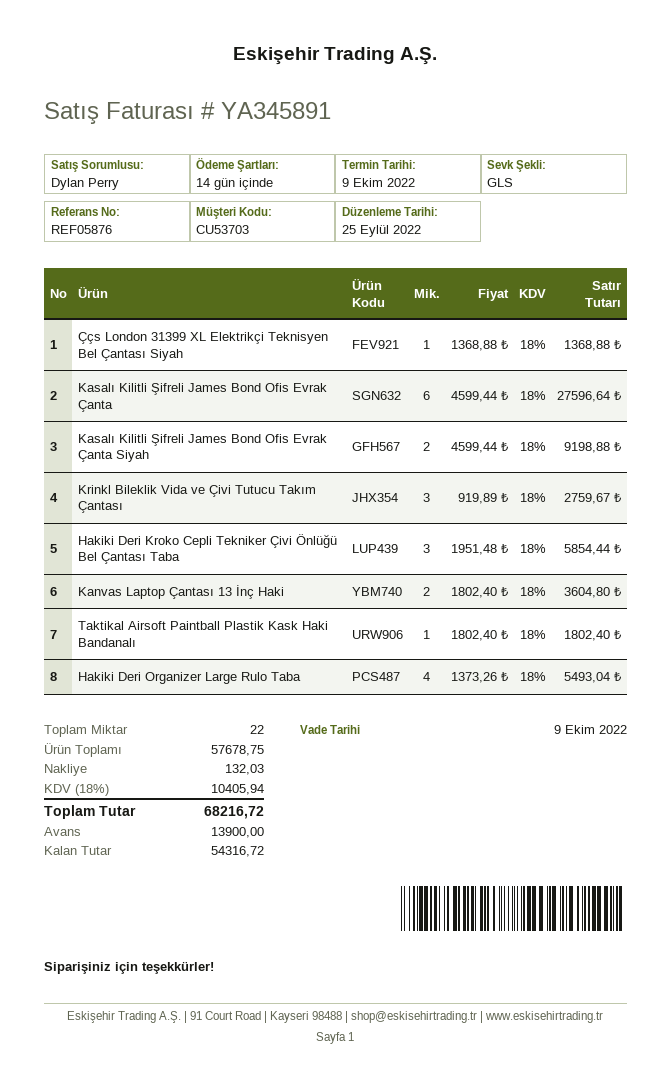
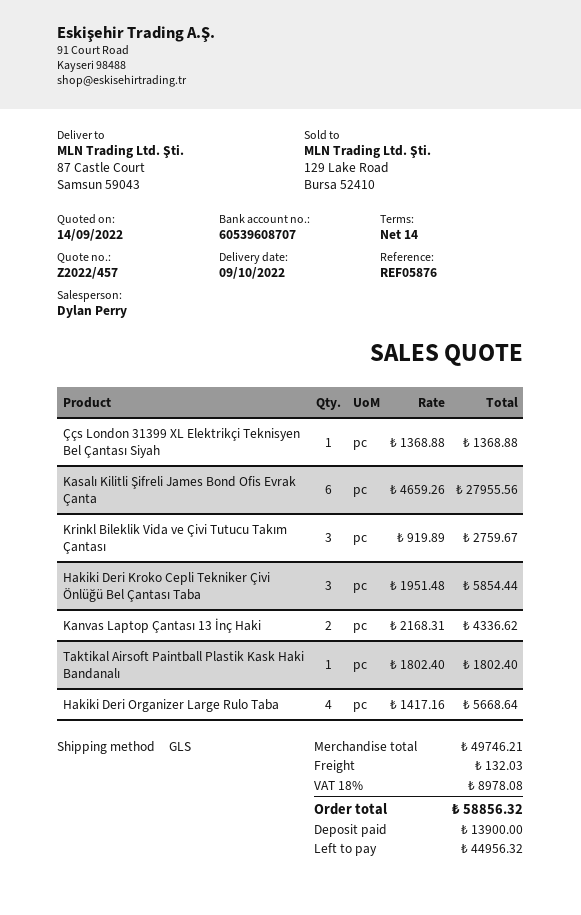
Kasalı Kilitli Şifreli James Bond Ofis Evrak Çanta: 6 x 4599.44 = 27596.64 -> 6 x 4659.26 = 27955.56
Kasalı Kilitli Şifreli James Bond Ofis Evrak Çanta Siyah: 2 x 4599.44 = 9198.88 -> none
Kanvas Laptop Çantası 13 İnç Haki: 2 x 1802.40 = 3604.80 -> 2 x 2168.31 = 4336.62
Hakiki Deri Organizer Large Rulo Taba: 4 x 1373.26 = 5493.04 -> 4 x 1417.16 = 5668.64
subtotal: 57678.75 -> 49746.21
tax: 18% = 10405.94 -> 18% = 8978.08
total: 68216.72 -> 58856.32
balance: 54316.72 -> 44956.32

